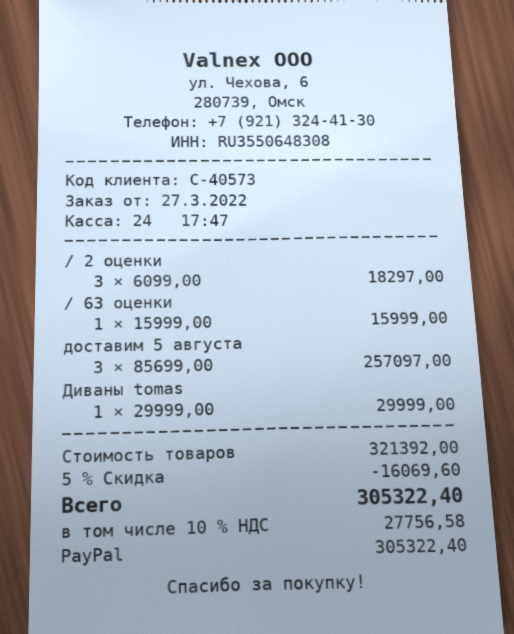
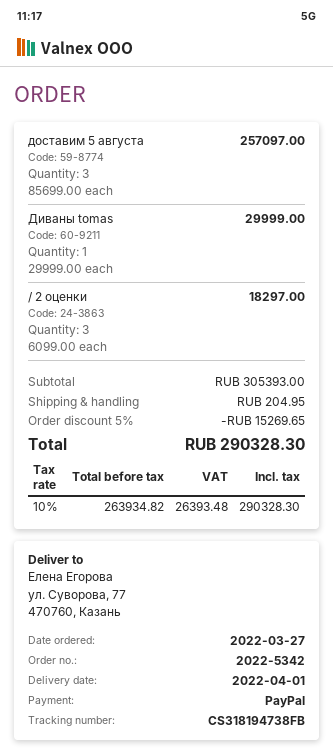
/ 63 оценки: 1 x 15999.00 = 15999.00 -> none
subtotal: 321392.00 -> 305393.00
discount: 5% = 16069.60 -> 5% = 15269.65
shipping: none -> 204.95
tax: 10% = 27756.58 -> 10% = 26393.48
total: 305322.40 -> 290328.30

